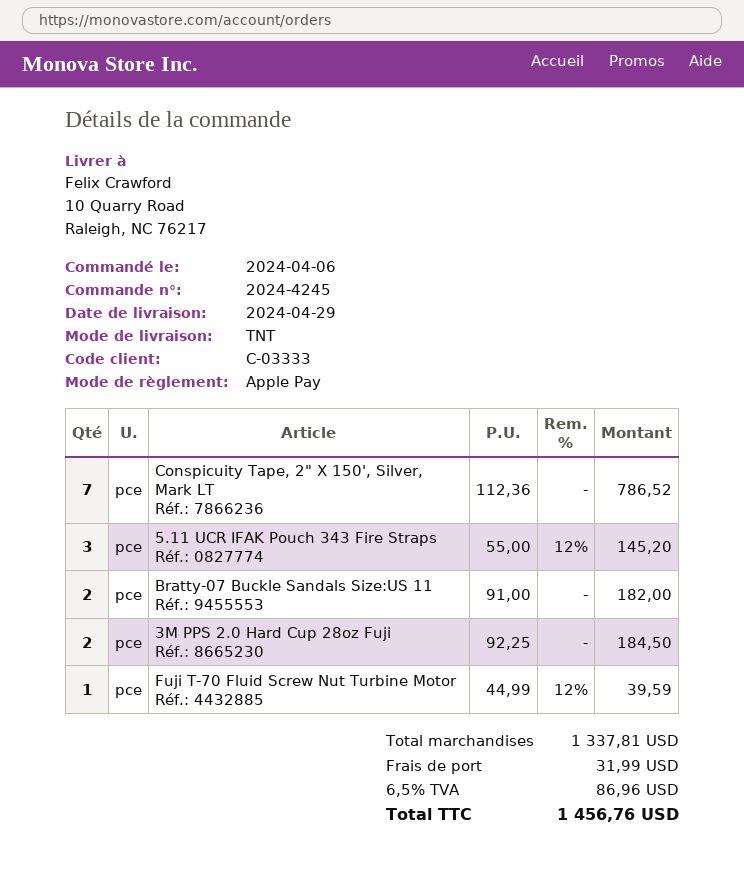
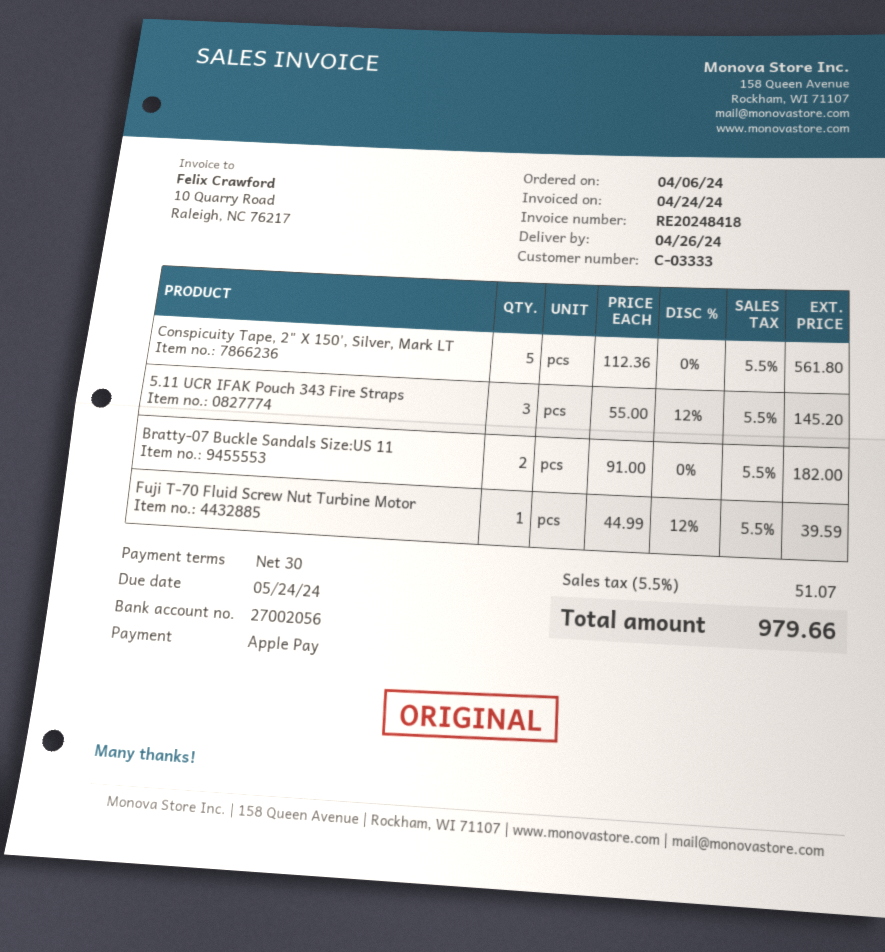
delivery date: 2024-04-29 -> 2024-04-26
Conspicuity Tape, 2" X 150', Silver, Mark LT: 7 x 112.36 = 786.52 -> 5 x 112.36 = 561.80
3M PPS 2.0 Hard Cup 28oz Fuji: 2 x 92.25 = 184.50 -> none
shipping: 31.99 -> none
tax: 6.5% = 86.96 -> 5.5% = 51.07
total: 1456.76 -> 979.66

